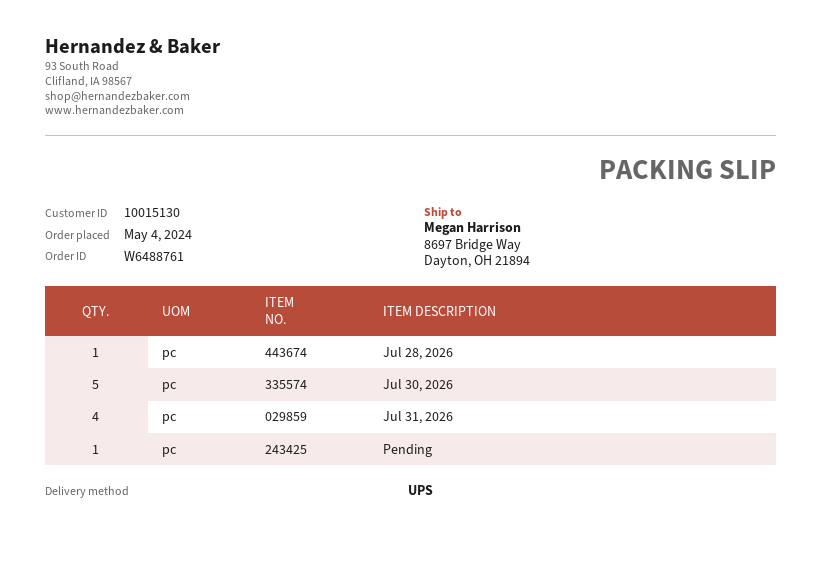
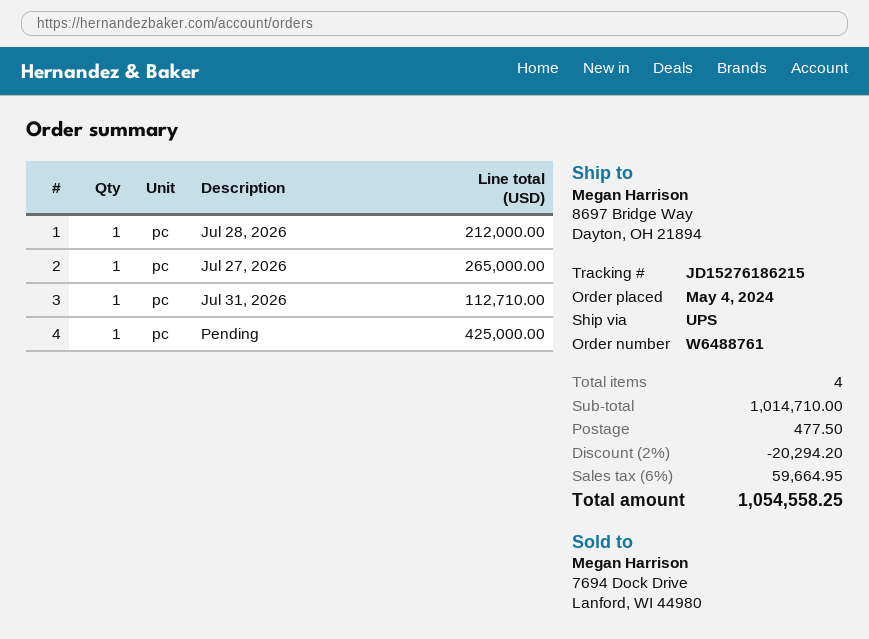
Jul 30, 2026: 5 -> none
Jul 31, 2026: 4 -> 1
Jul 27, 2026: none -> 1

